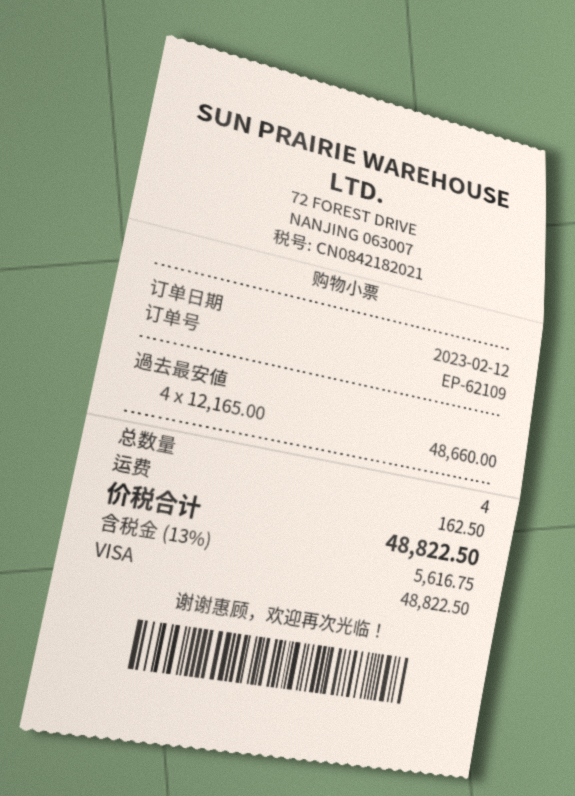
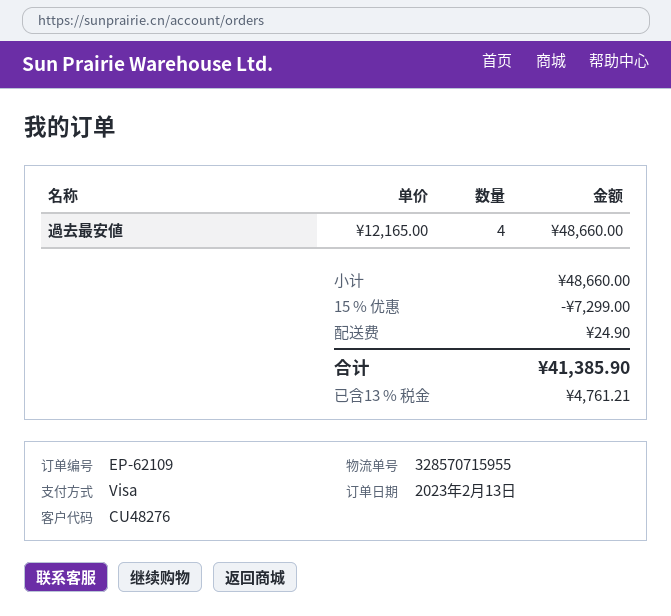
order date: 2023-02-12 -> 2023-02-13
discount: none -> 15% = 7299.00
shipping: 162.50 -> 24.90
tax: 13% = 5616.75 -> 13% = 4761.21
total: 48822.50 -> 41385.90

